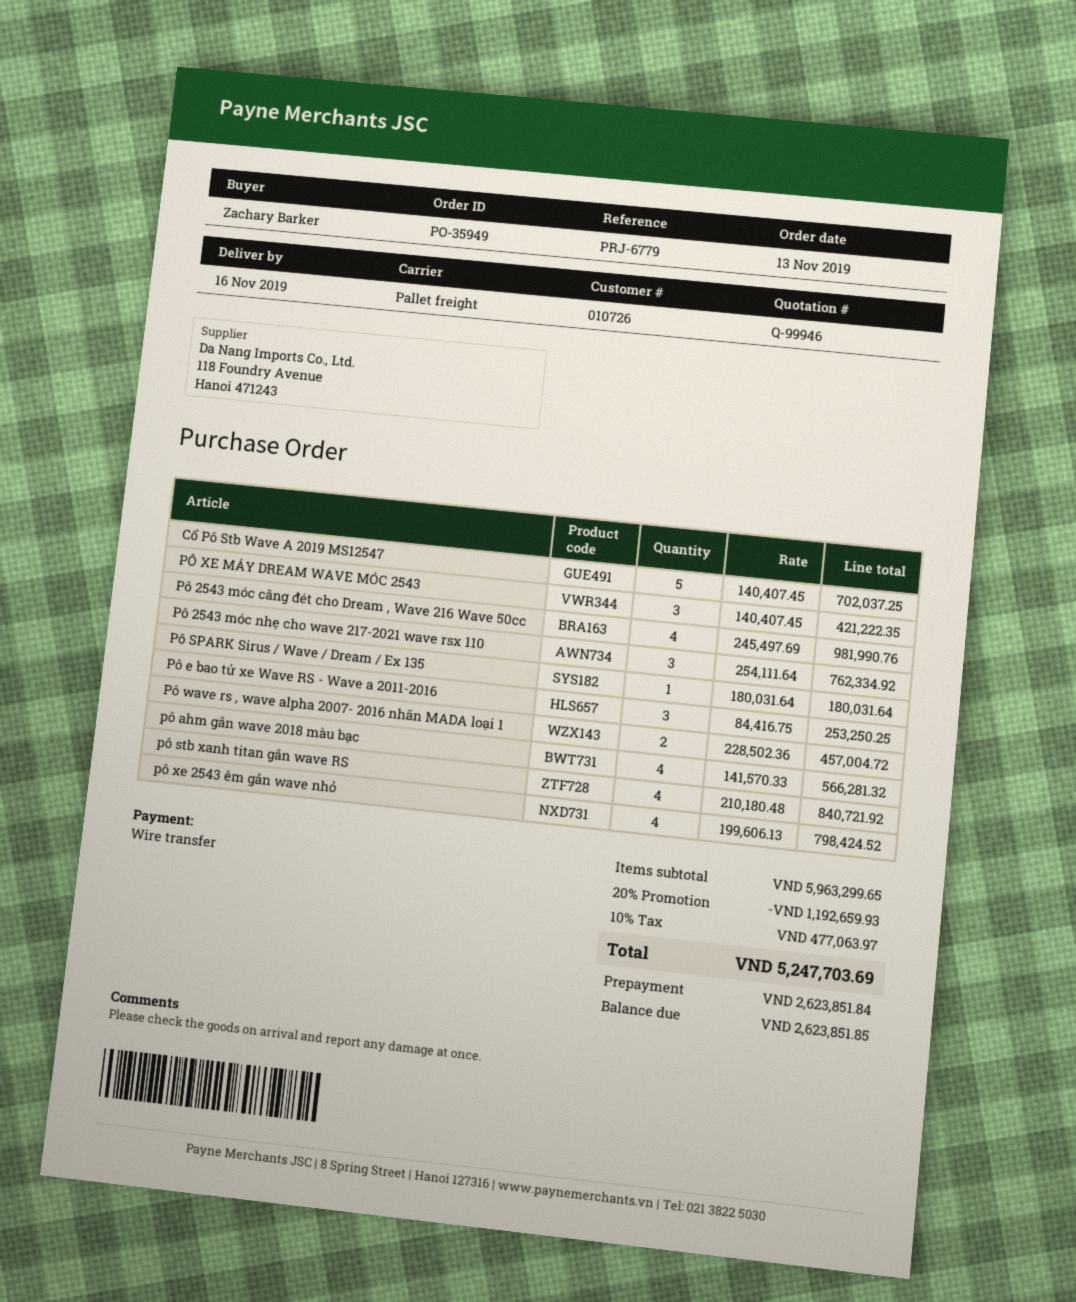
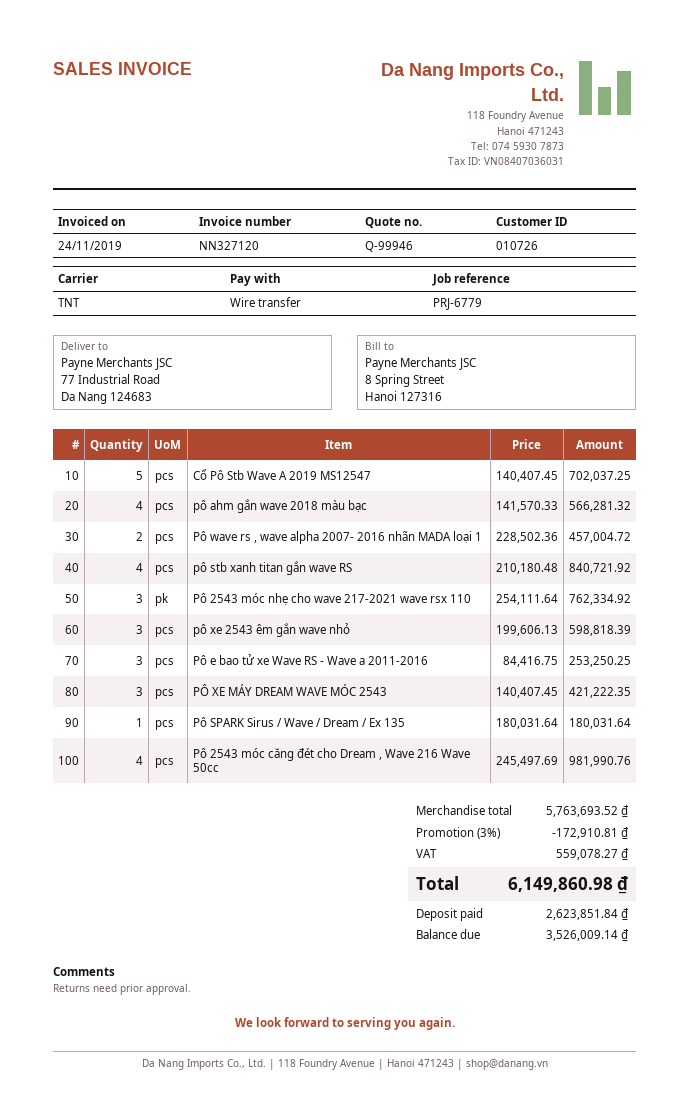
shipping method: pallet freight -> TNT
pô xe 2543 êm gắn wave nhỏ: 4 x 199606.13 = 798424.52 -> 3 x 199606.13 = 598818.39
subtotal: 5963299.65 -> 5763693.52
discount: 20% = 1192659.93 -> 3% = 172910.81
tax: 477063.97 -> 559078.27
total: 5247703.69 -> 6149860.98
balance: 2623851.85 -> 3526009.14

